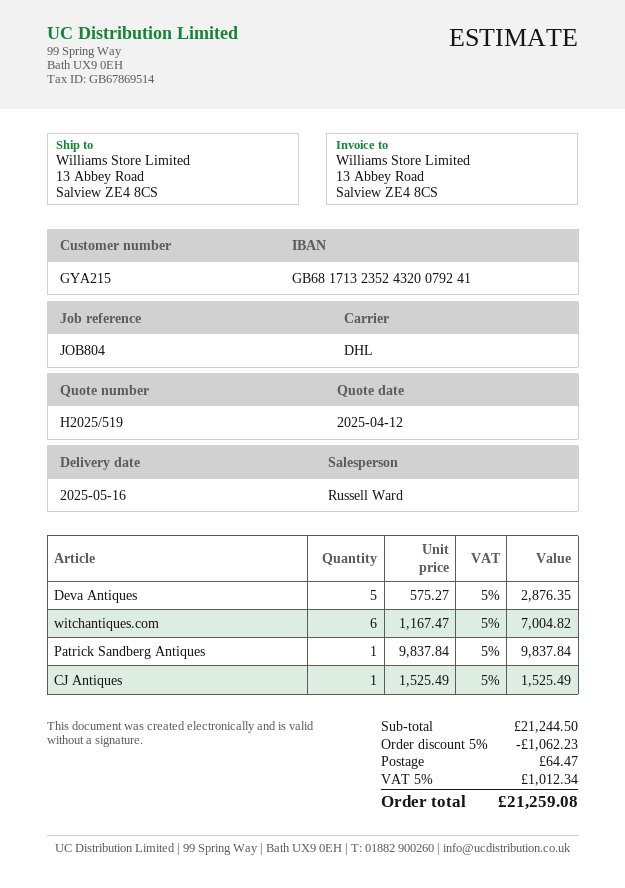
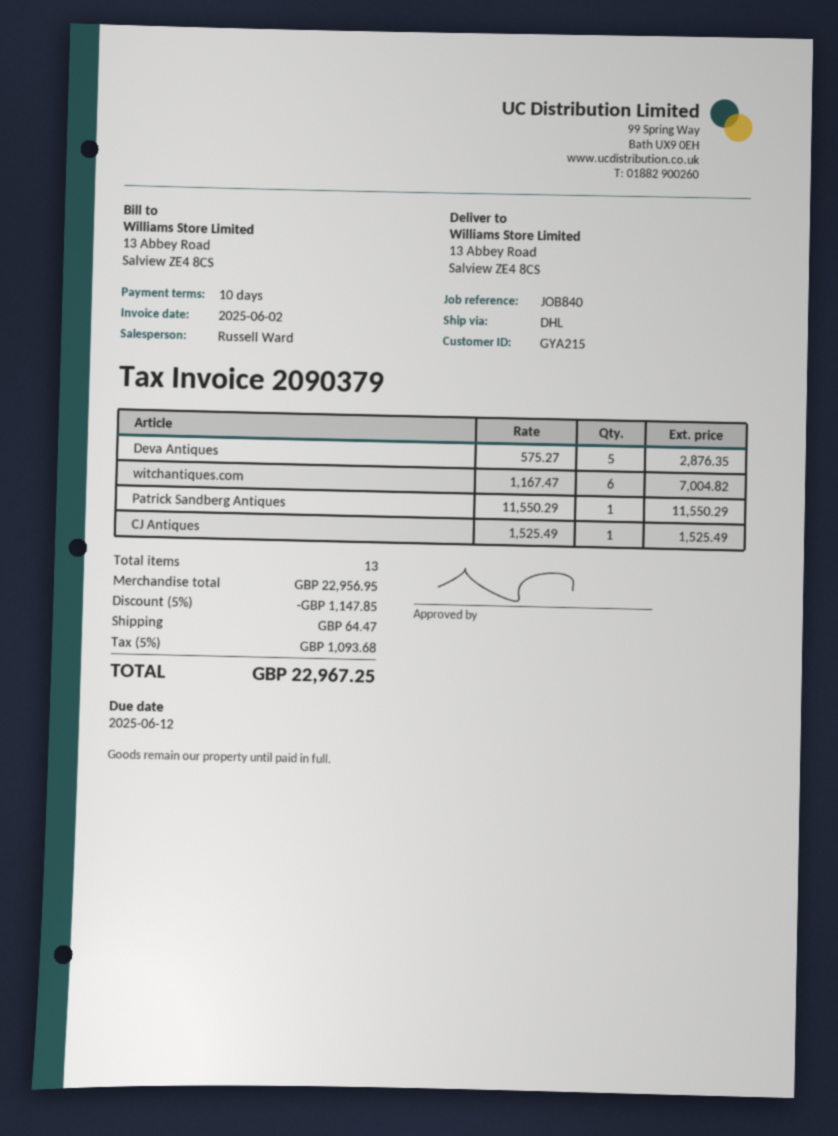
reference: JOB804 -> JOB840
Patrick Sandberg Antiques: 1 x 9837.84 = 9837.84 -> 1 x 11550.29 = 11550.29
subtotal: 21244.50 -> 22956.95
discount: 5% = 1062.23 -> 5% = 1147.85
tax: 5% = 1012.34 -> 5% = 1093.68
total: 21259.08 -> 22967.25

